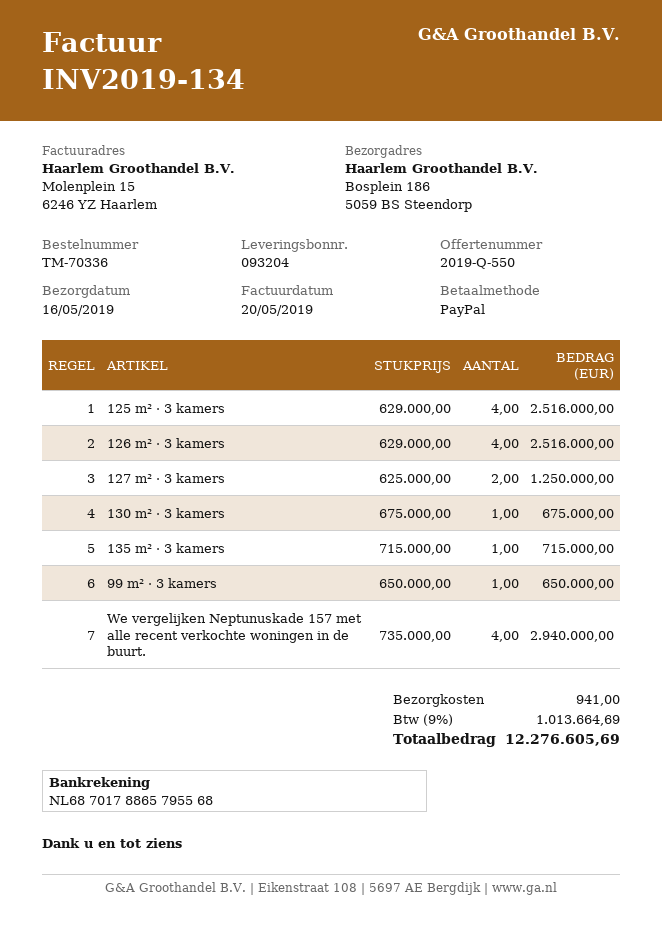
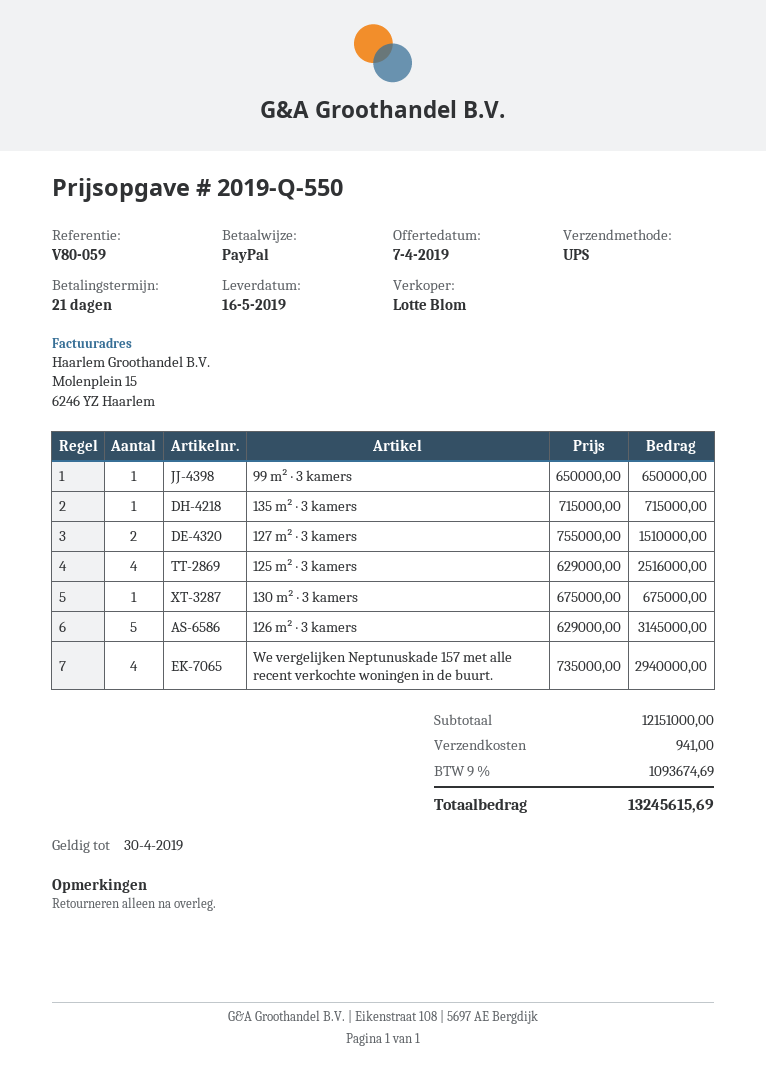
126 m² · 3 kamers: 4 x 629000.00 = 2516000.00 -> 5 x 629000.00 = 3145000.00
127 m² · 3 kamers: 2 x 625000.00 = 1250000.00 -> 2 x 755000.00 = 1510000.00
tax: 9% = 1013664.69 -> 9% = 1093674.69
total: 12276605.69 -> 13245615.69

